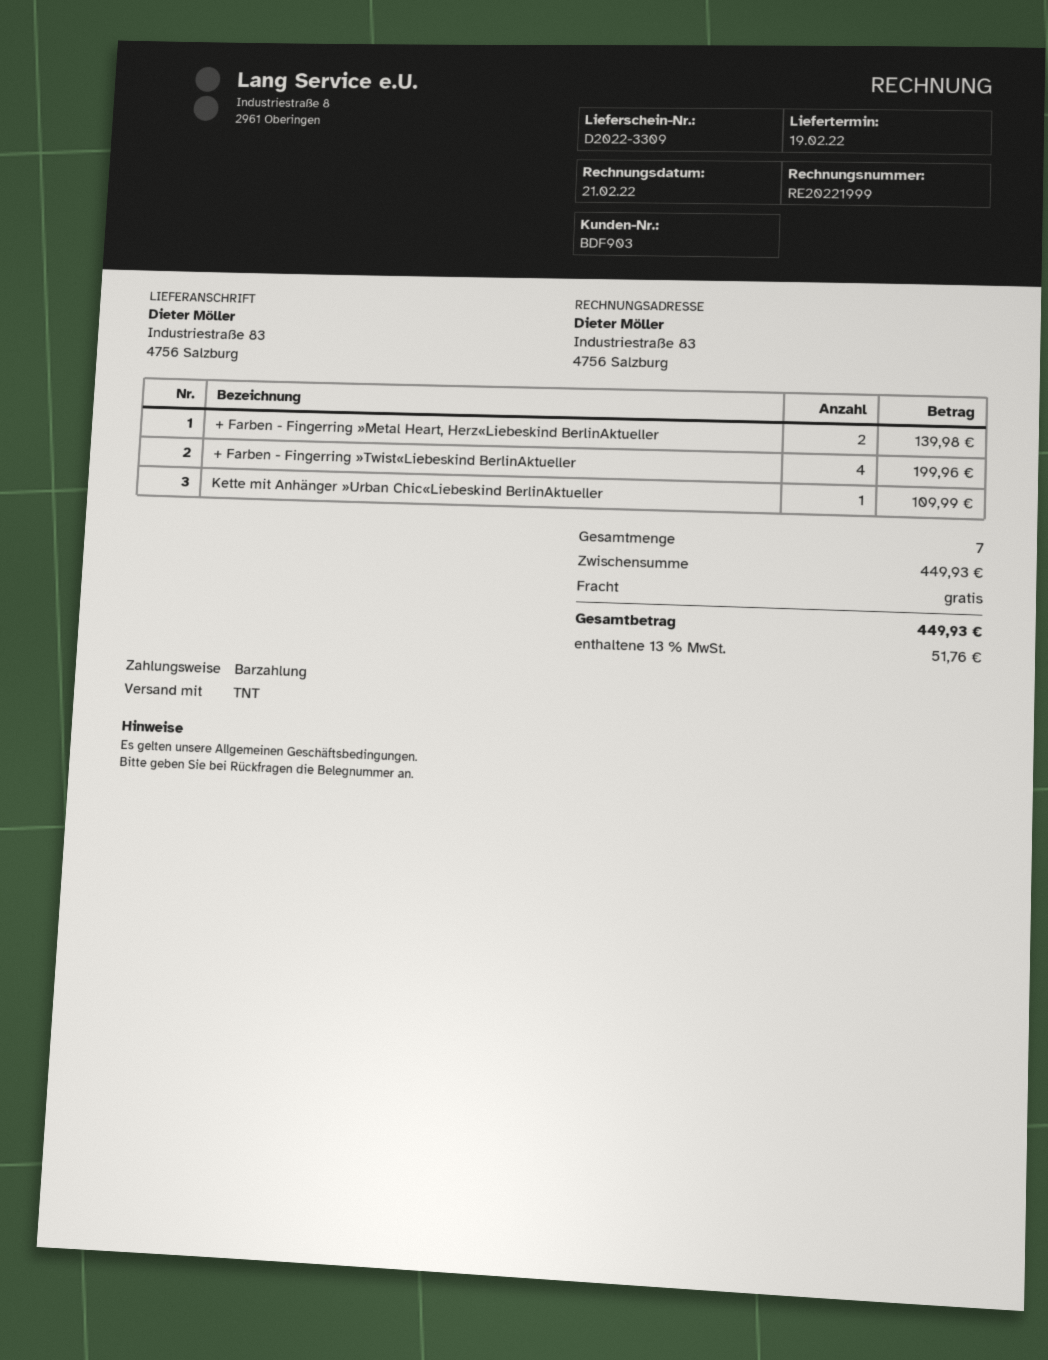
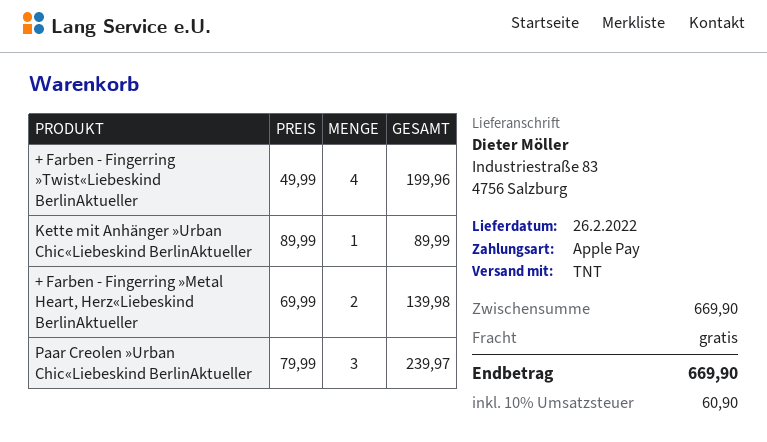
delivery date: 2022-02-19 -> 2022-02-26
payment method: cash -> Apple Pay
Kette mit Anhänger »Urban Chic«Liebeskind BerlinAktueller: 1 for 109.99 -> 1 for 89.99
Paar Creolen »Urban Chic«Liebeskind BerlinAktueller: none -> 3 for 239.97
subtotal: 449.93 -> 669.90
tax: 13% = 51.76 -> 10% = 60.90
total: 449.93 -> 669.90

